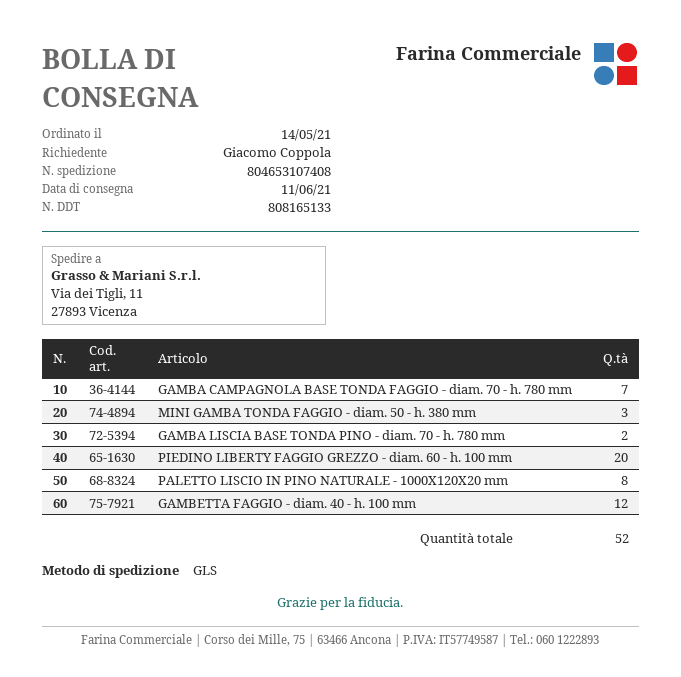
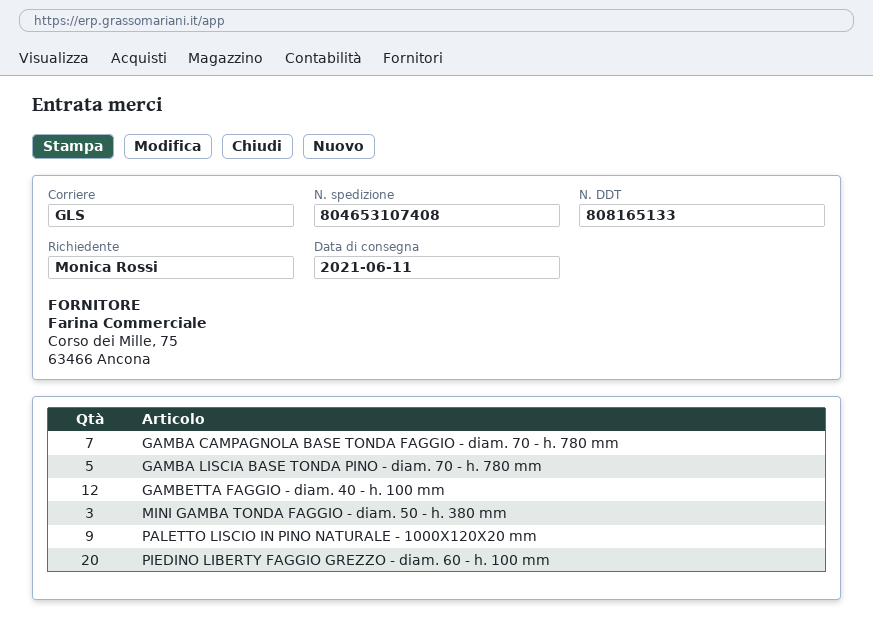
ordered by: Giacomo Coppola -> Monica Rossi
GAMBA LISCIA BASE TONDA PINO - diam. 70 - h. 780 mm: 2 -> 5
PALETTO LISCIO IN PINO NATURALE - 1000X120X20 mm: 8 -> 9

